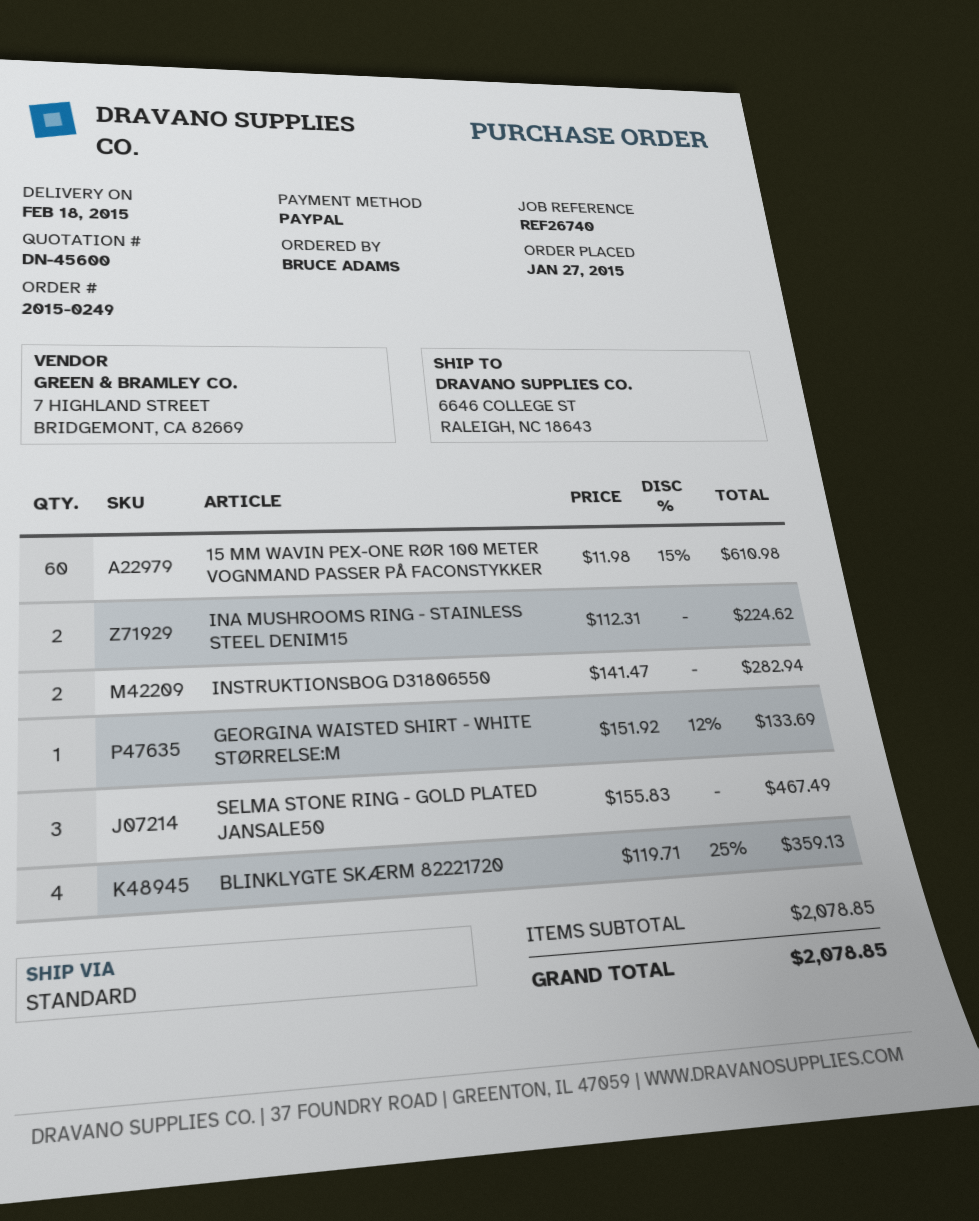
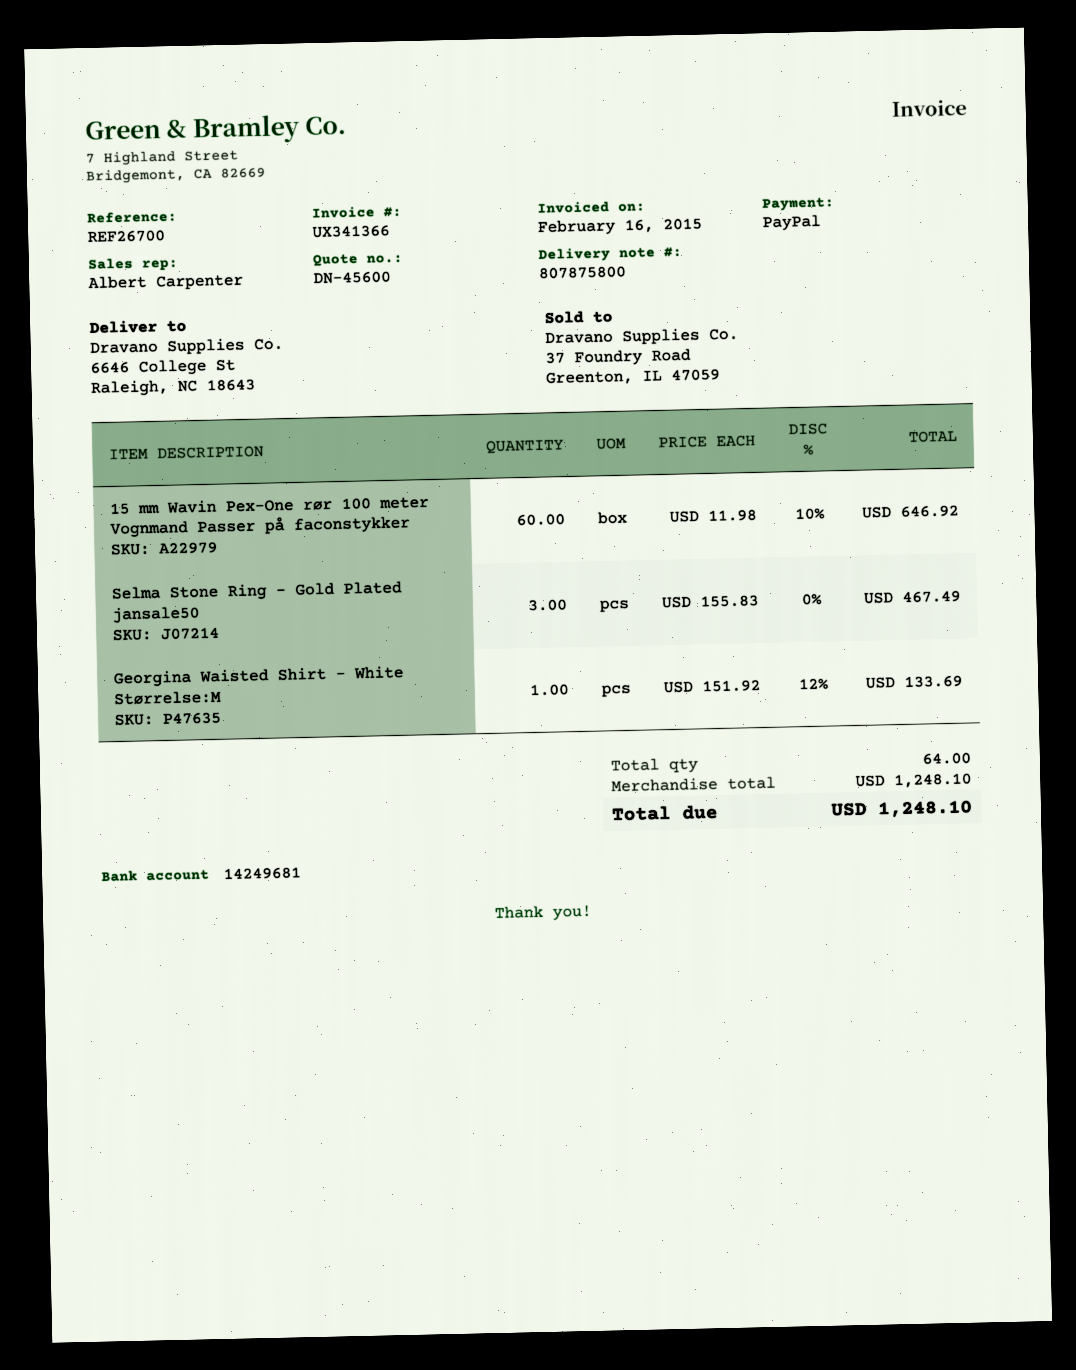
reference: REF26740 -> REF26700
15 MM WAVIN PEX-ONE RØR 100 METER VOGNMAND PASSER PÅ FACONSTYKKER: 60 x 11.98 - 15% = 610.98 -> 60 x 11.98 - 10% = 646.92
INA MUSHROOMS RING - STAINLESS STEEL DENIM15: 2 x 112.31 = 224.62 -> none
INSTRUKTIONSBOG D31806550: 2 x 141.47 = 282.94 -> none
BLINKLYGTE SKÆRM 82221720: 4 x 119.71 - 25% = 359.13 -> none
subtotal: 2078.85 -> 1248.10
total: 2078.85 -> 1248.10

